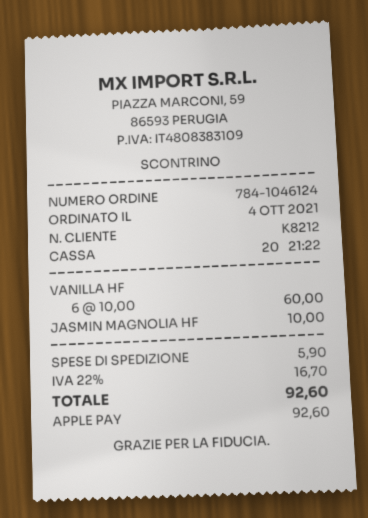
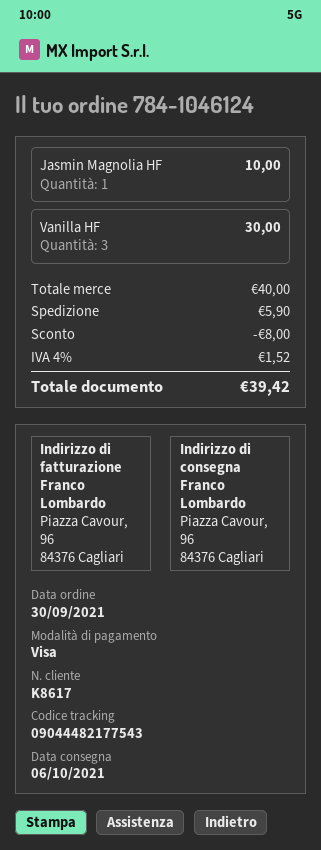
order date: 2021-10-04 -> 2021-09-30
customer number: K8212 -> K8617
payment method: Apple Pay -> Visa
VANILLA HF: 6 for 60.00 -> 3 for 30.00
discount: none -> 8.00
tax: 22% = 16.70 -> 4% = 1.52
total: 92.60 -> 39.42

